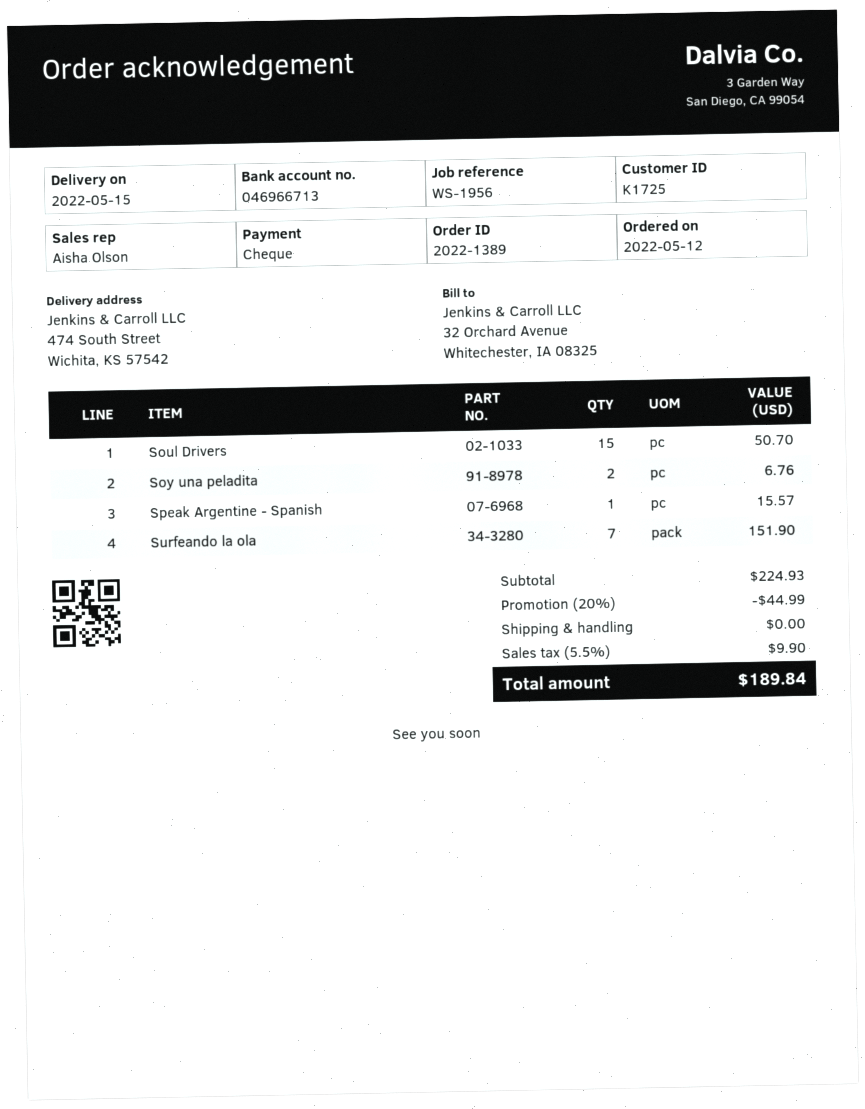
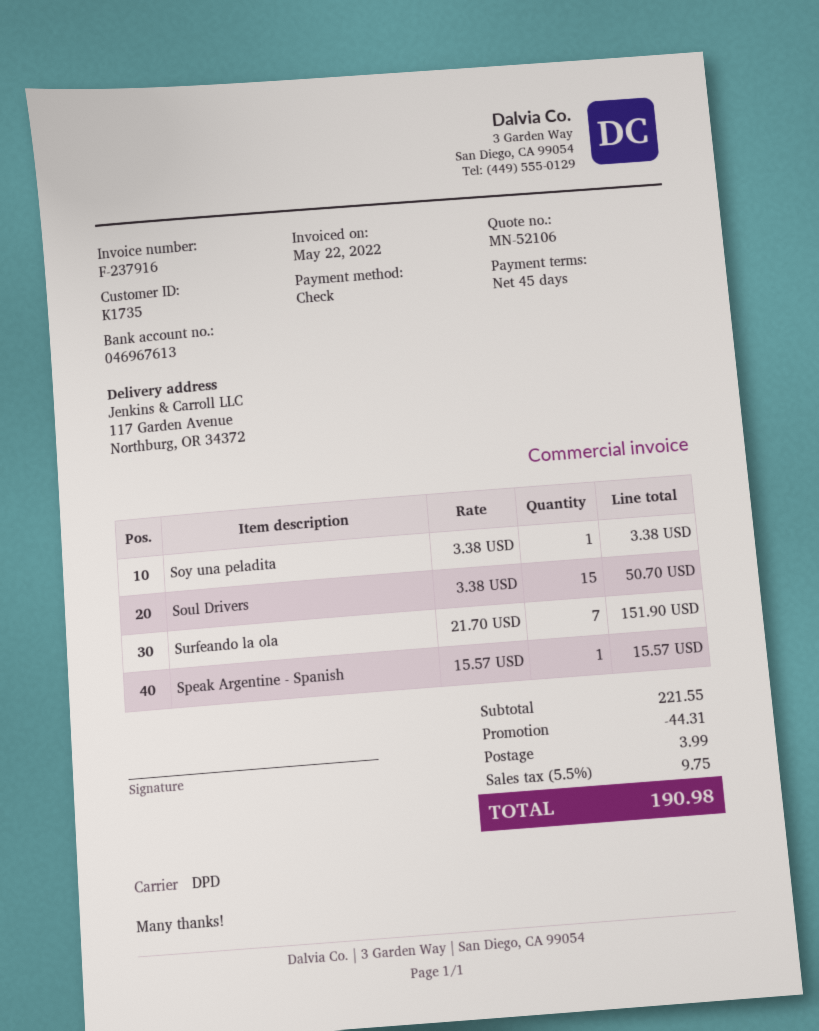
customer number: K1725 -> K1735
bank account: 046966713 -> 046967613
ship to: 474 South Street, Wichita, KS 57542 -> 117 Garden Avenue, Northburg, OR 34372
Soy una peladita: 2 for 6.76 -> 1 for 3.38
subtotal: 224.93 -> 221.55
discount: 44.99 -> 44.31
shipping: 0.00 -> 3.99
tax: 5.5% = 9.90 -> 5.5% = 9.75
total: 189.84 -> 190.98

